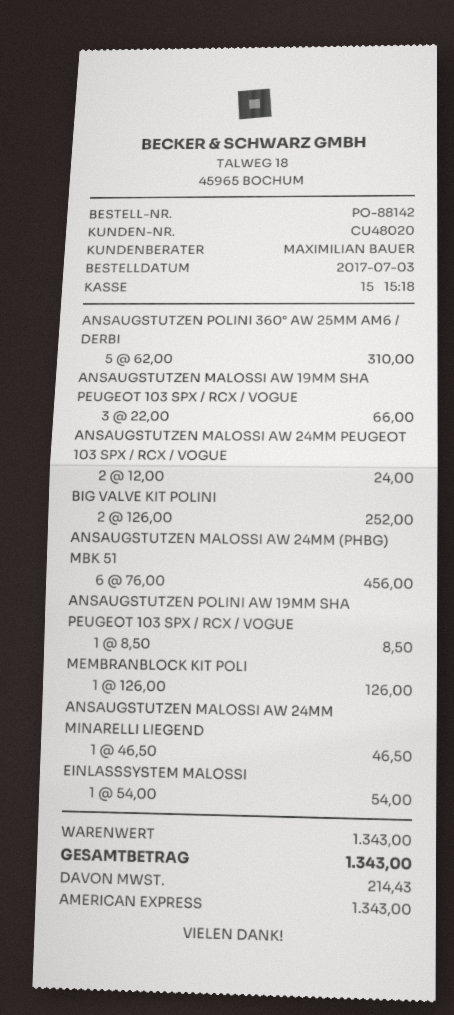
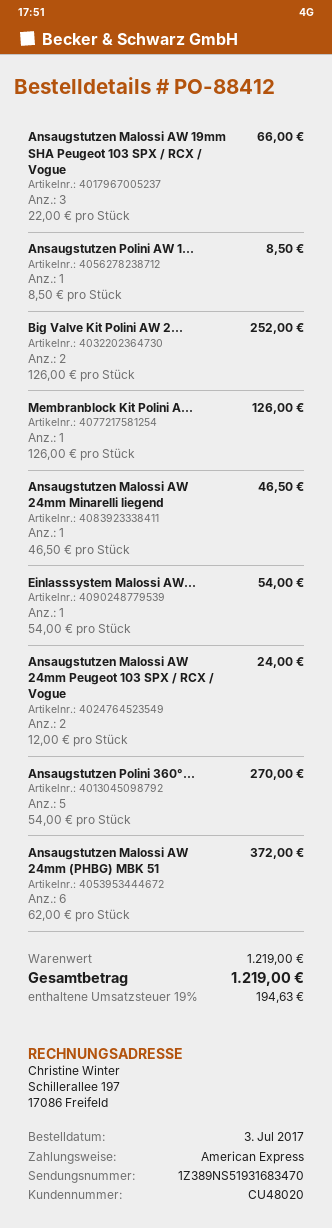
order number: PO-88142 -> PO-88412
ANSAUGSTUTZEN POLINI 360° AW 25MM AM6 / DERBI: 5 x 62.00 = 310.00 -> 5 x 54.00 = 270.00
ANSAUGSTUTZEN MALOSSI AW 24MM (PHBG) MBK 51: 6 x 76.00 = 456.00 -> 6 x 62.00 = 372.00
subtotal: 1343.00 -> 1219.00
tax: 214.43 -> 194.63
total: 1343.00 -> 1219.00

